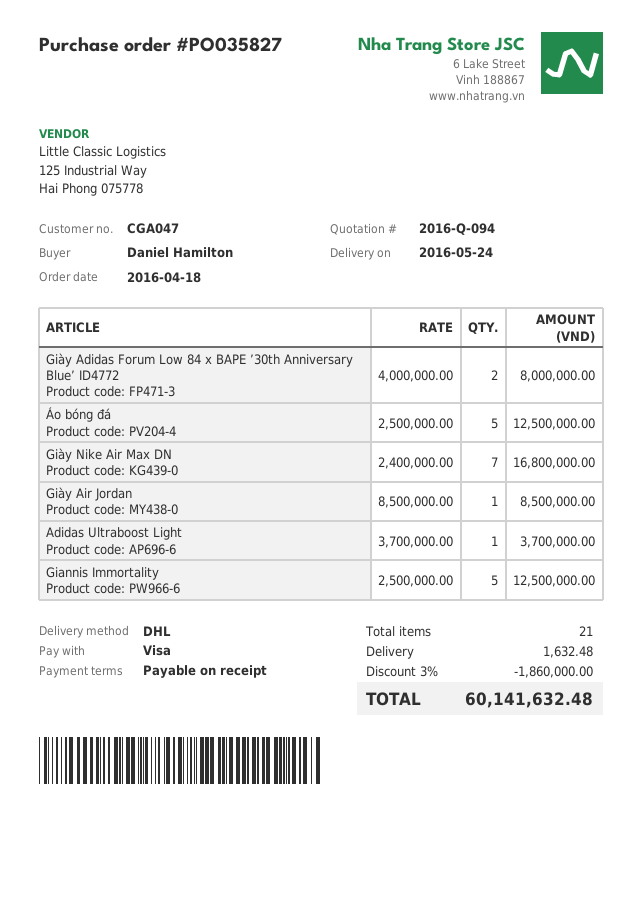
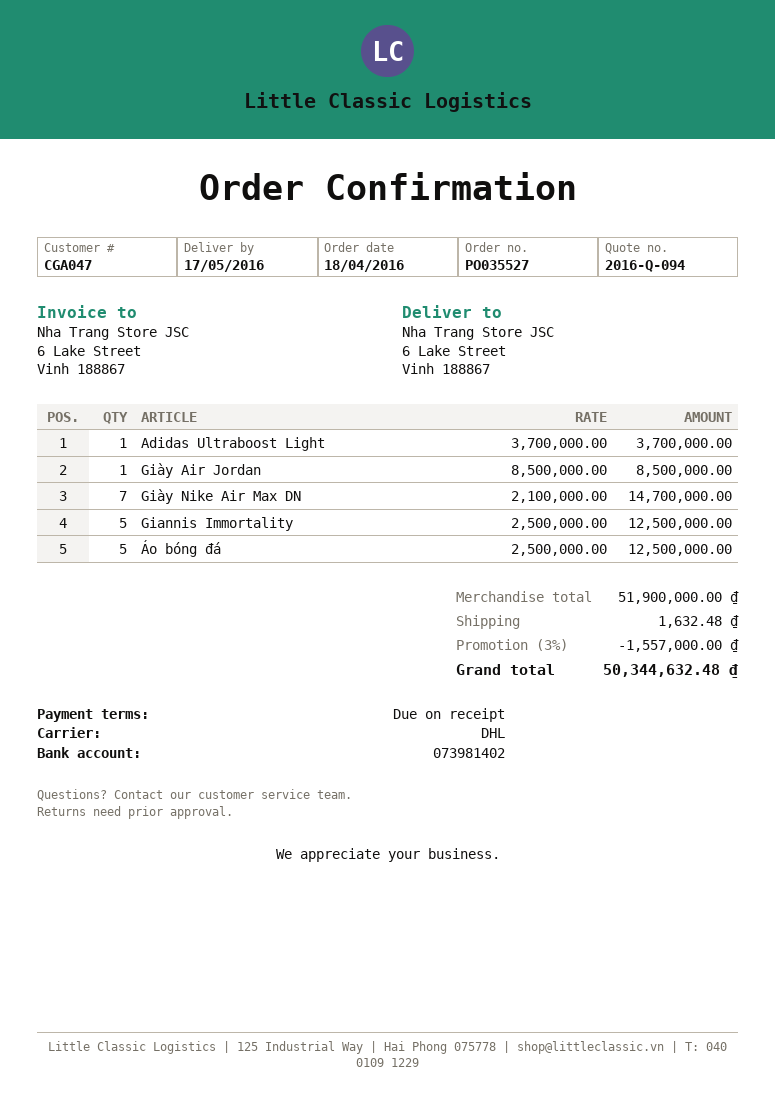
order number: PO035827 -> PO035527
delivery date: 2016-05-24 -> 2016-05-17
Giày Adidas Forum Low 84 x BAPE ’30th Anniversary Blue’ ID4772: 2 x 4000000.00 = 8000000.00 -> none
Giày Nike Air Max DN: 7 x 2400000.00 = 16800000.00 -> 7 x 2100000.00 = 14700000.00
discount: 3% = 1860000.00 -> 3% = 1557000.00
total: 60141632.48 -> 50344632.48

